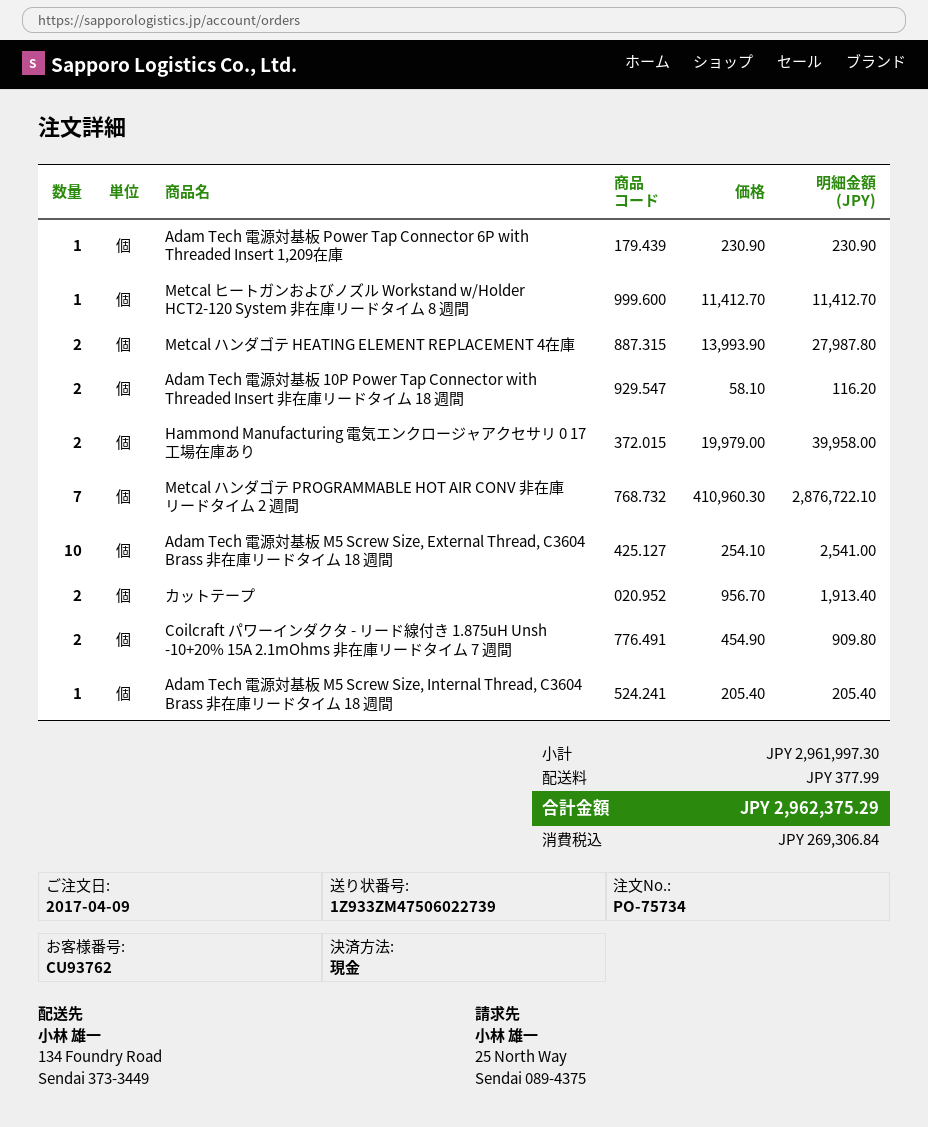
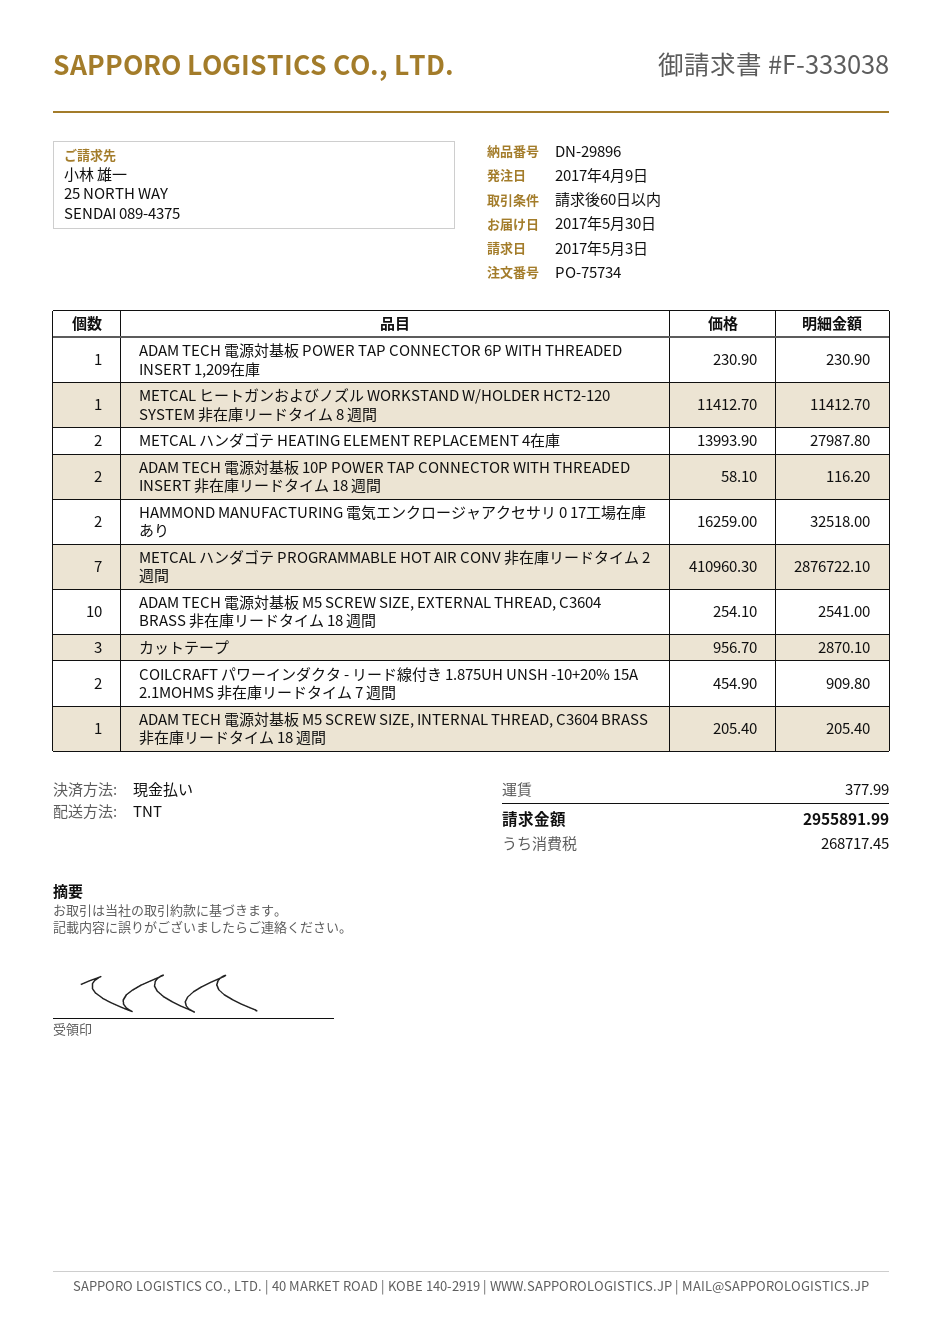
Hammond Manufacturing 電気エンクロージャアクセサリ 0 17工場在庫あり: 2 x 19979.00 = 39958.00 -> 2 x 16259.00 = 32518.00
カットテープ: 2 x 956.70 = 1913.40 -> 3 x 956.70 = 2870.10
tax: 269306.84 -> 268717.45
total: 2962375.29 -> 2955891.99

